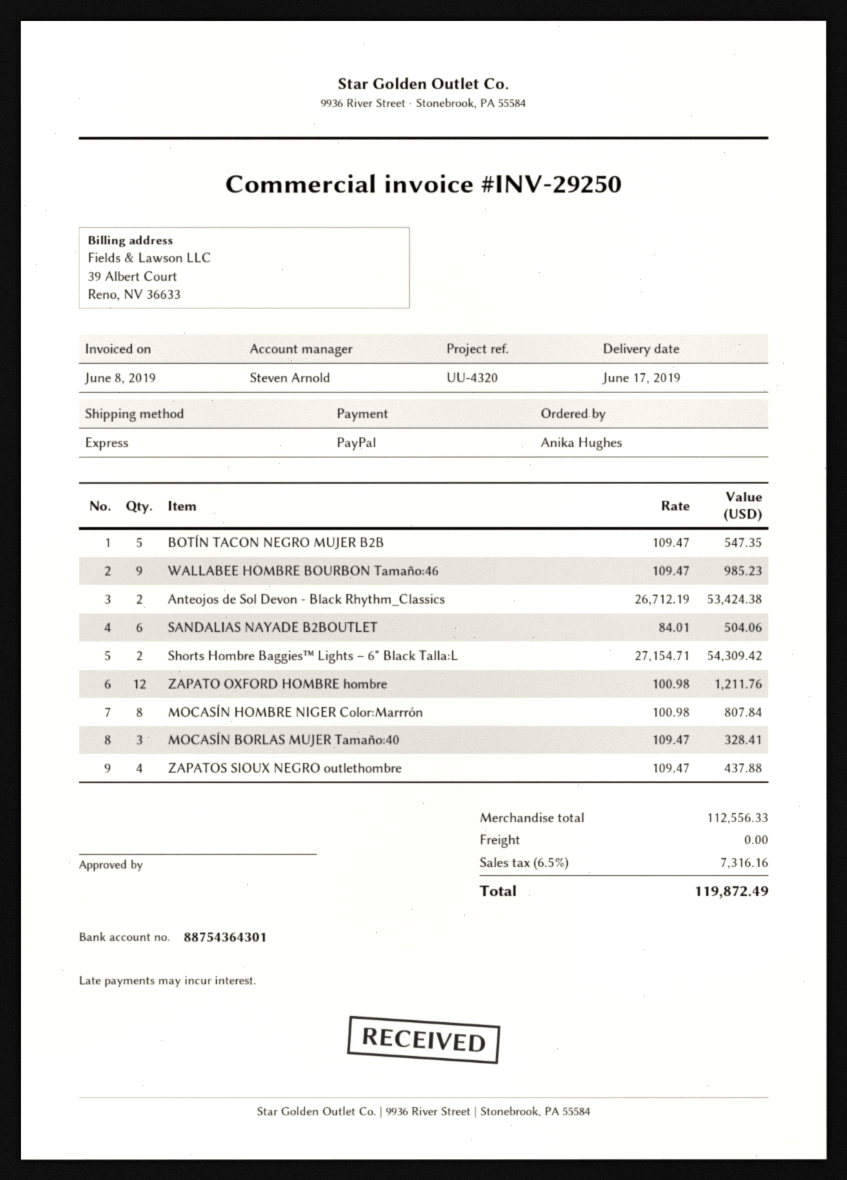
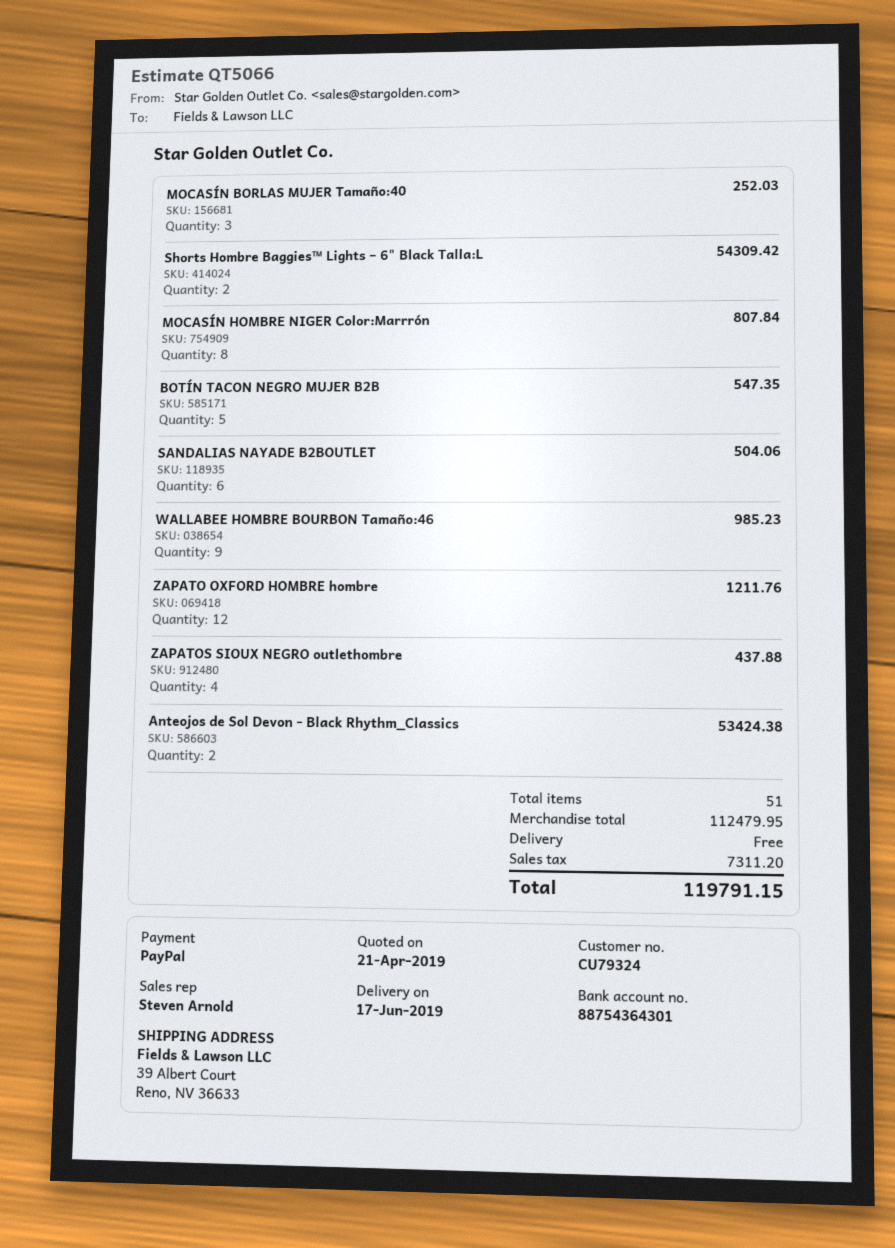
MOCASÍN BORLAS MUJER Tamaño:40: 3 for 328.41 -> 3 for 252.03
subtotal: 112556.33 -> 112479.95
tax: 7316.16 -> 7311.20
total: 119872.49 -> 119791.15

